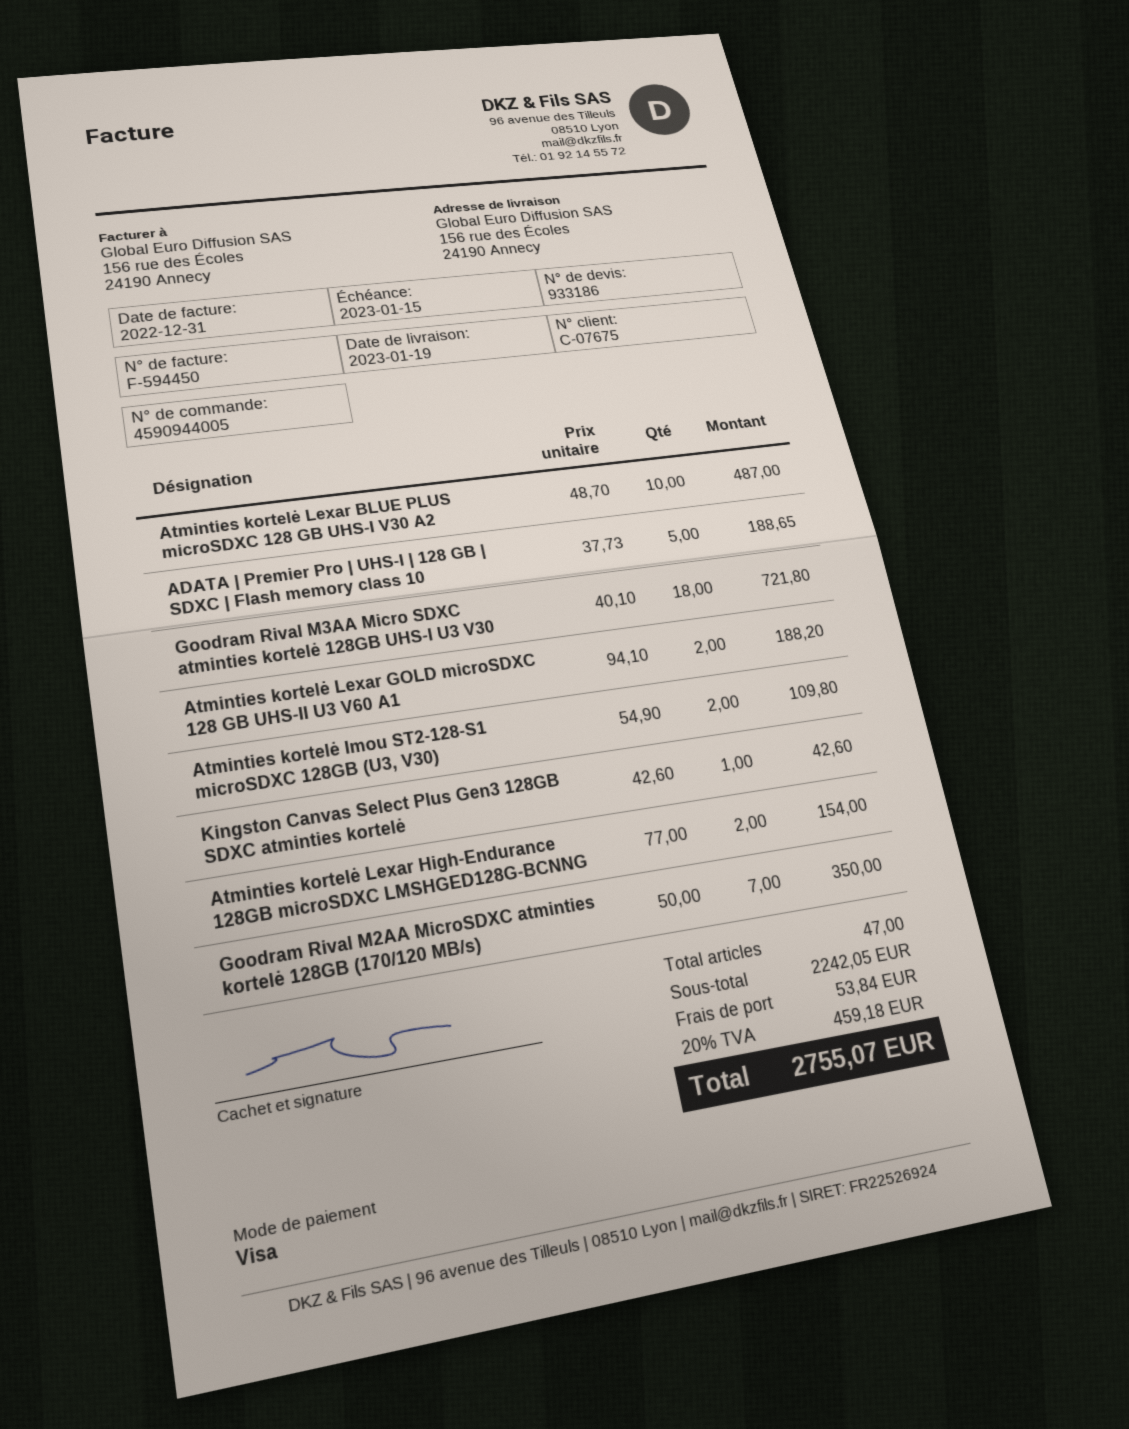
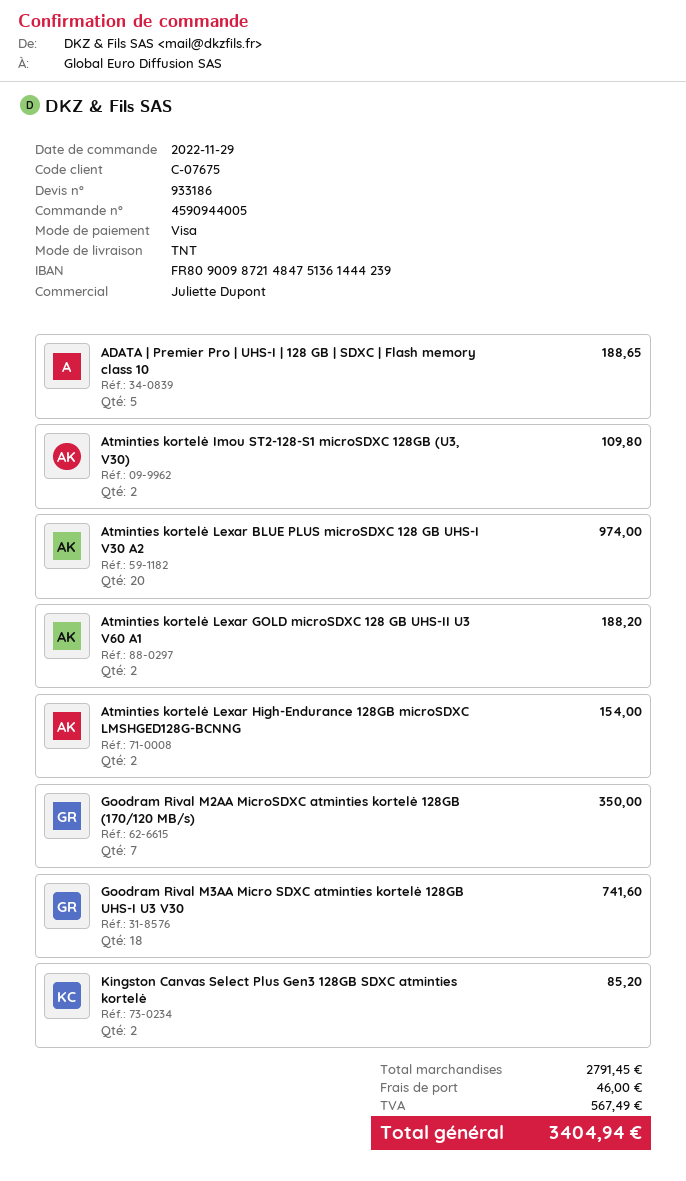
Atminties kortelė Lexar BLUE PLUS microSDXC 128 GB UHS-I V30 A2: 10 for 487.00 -> 20 for 974.00
Goodram Rival M3AA Micro SDXC atminties kortelė 128GB UHS-I U3 V30: 18 for 721.80 -> 18 for 741.60
Kingston Canvas Select Plus Gen3 128GB SDXC atminties kortelė: 1 for 42.60 -> 2 for 85.20
subtotal: 2242.05 -> 2791.45
shipping: 53.84 -> 46.00
tax: 459.18 -> 567.49
total: 2755.07 -> 3404.94

